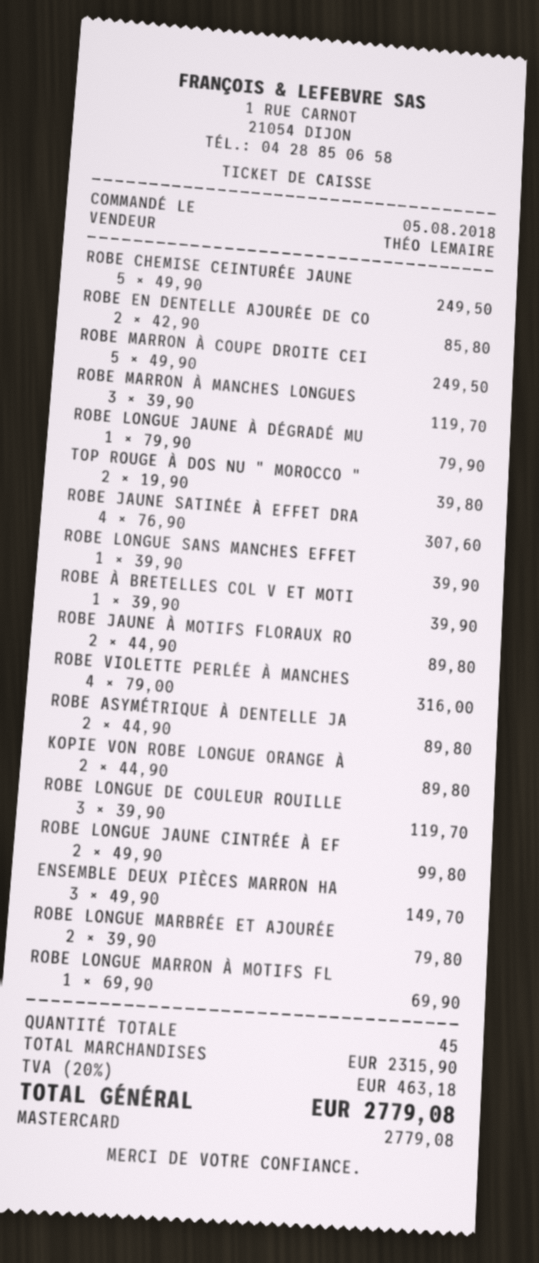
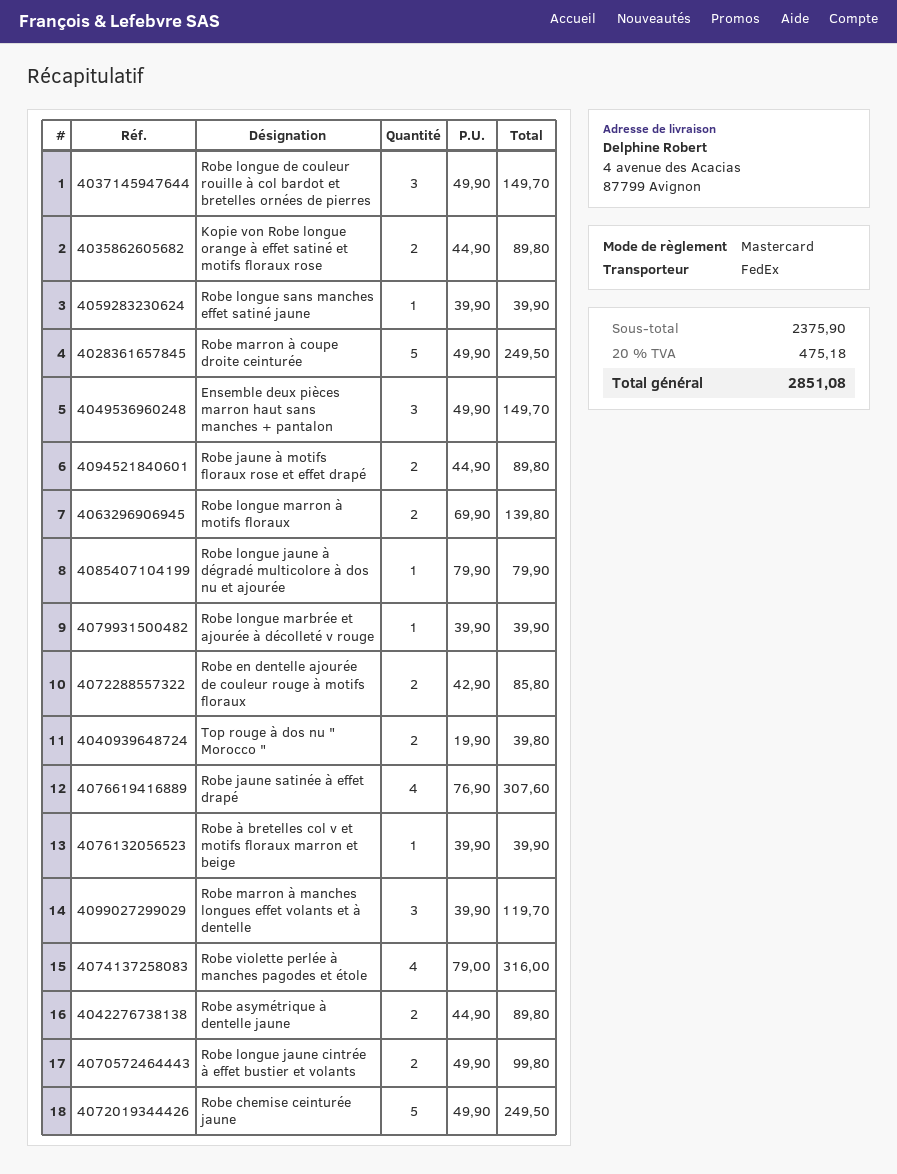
ROBE LONGUE DE COULEUR ROUILLE: 3 x 39.90 = 119.70 -> 3 x 49.90 = 149.70
ROBE LONGUE MARBRÉE ET AJOURÉE: 2 x 39.90 = 79.80 -> 1 x 39.90 = 39.90
ROBE LONGUE MARRON À MOTIFS FL: 1 x 69.90 = 69.90 -> 2 x 69.90 = 139.80
subtotal: 2315.90 -> 2375.90
tax: 20% = 463.18 -> 20% = 475.18
total: 2779.08 -> 2851.08

